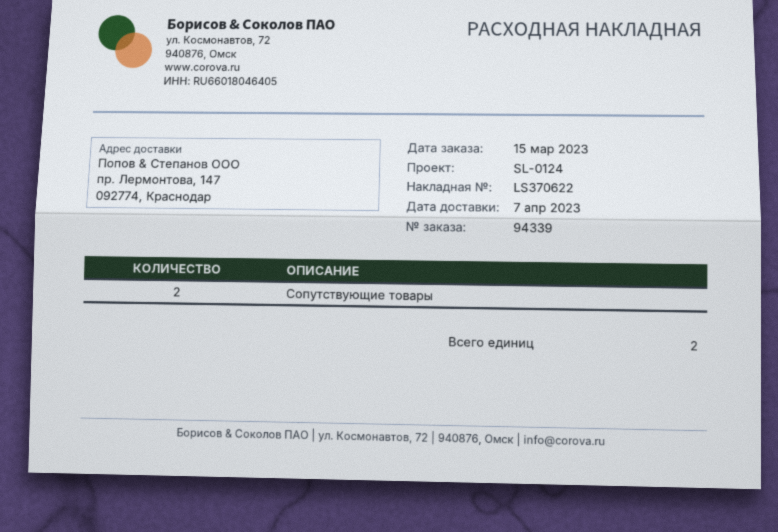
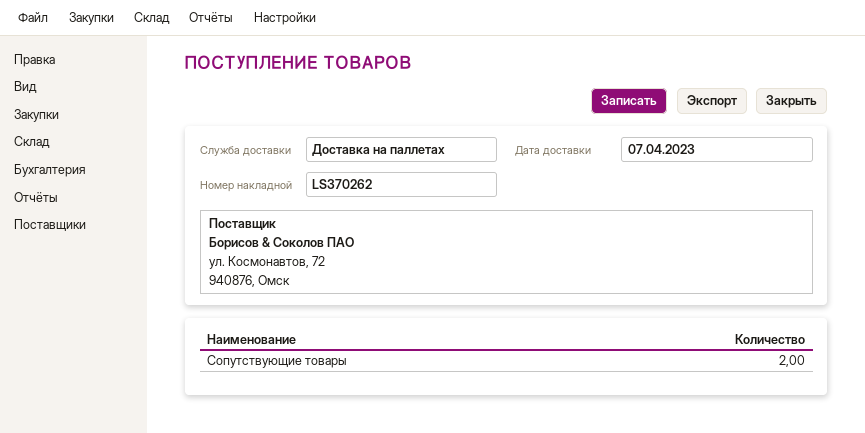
delivery note number: LS370622 -> LS370262

